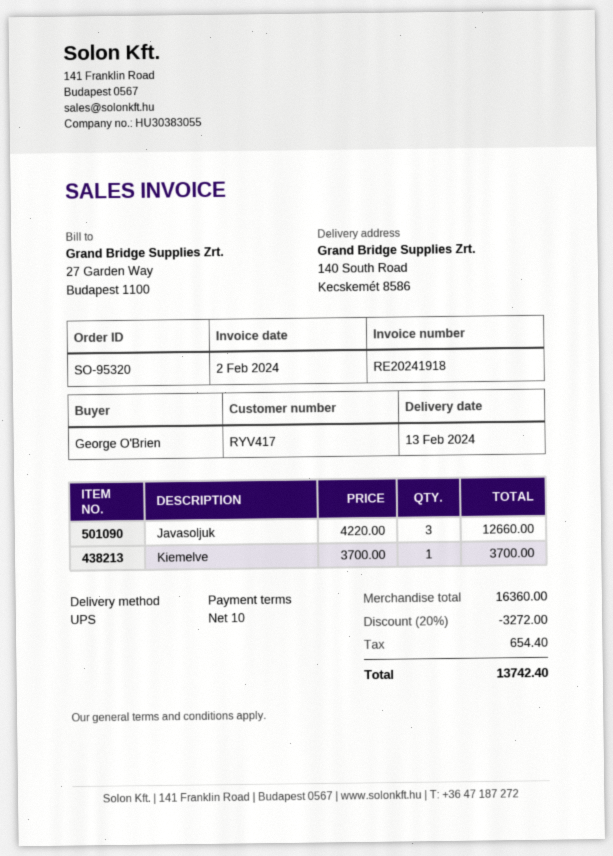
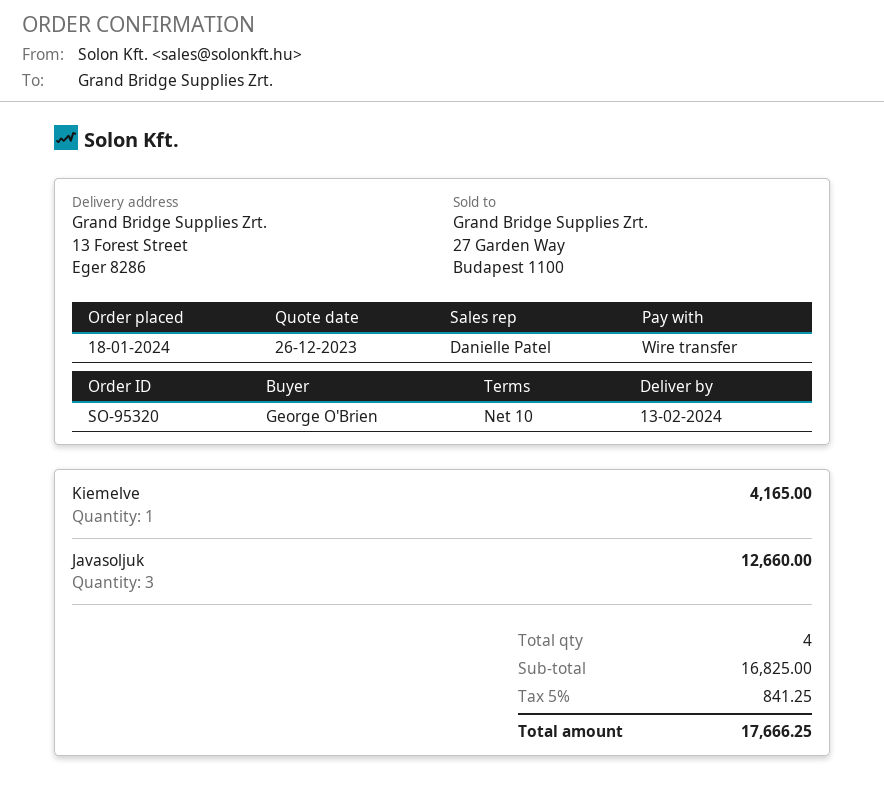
ship to: 140 South Road, Kecskemét 8586 -> 13 Forest Street, Eger 8286
Kiemelve: 1 for 3700.00 -> 1 for 4165.00
subtotal: 16360.00 -> 16825.00
discount: 20% = 3272.00 -> none
tax: 654.40 -> 841.25
total: 13742.40 -> 17666.25

